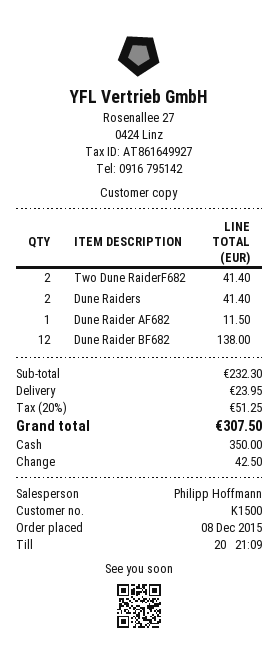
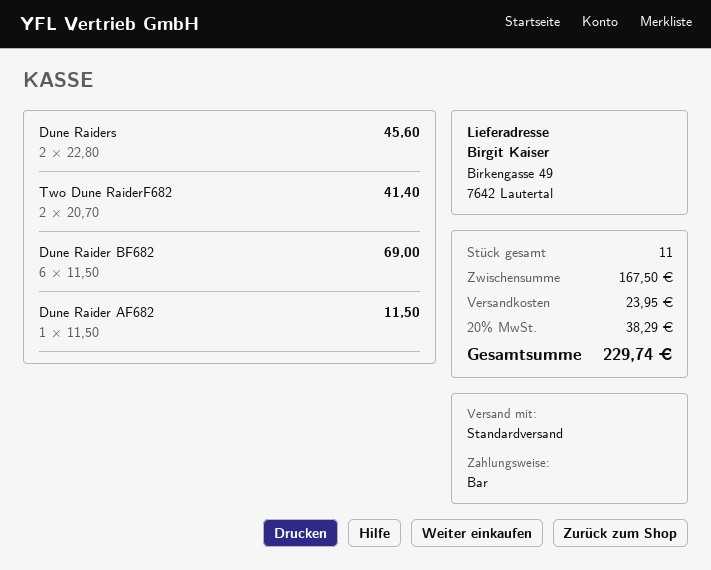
Dune Raiders: 2 for 41.40 -> 2 for 45.60
Dune Raider BF682: 12 for 138.00 -> 6 for 69.00
subtotal: 232.30 -> 167.50
tax: 20% = 51.25 -> 20% = 38.29
total: 307.50 -> 229.74

